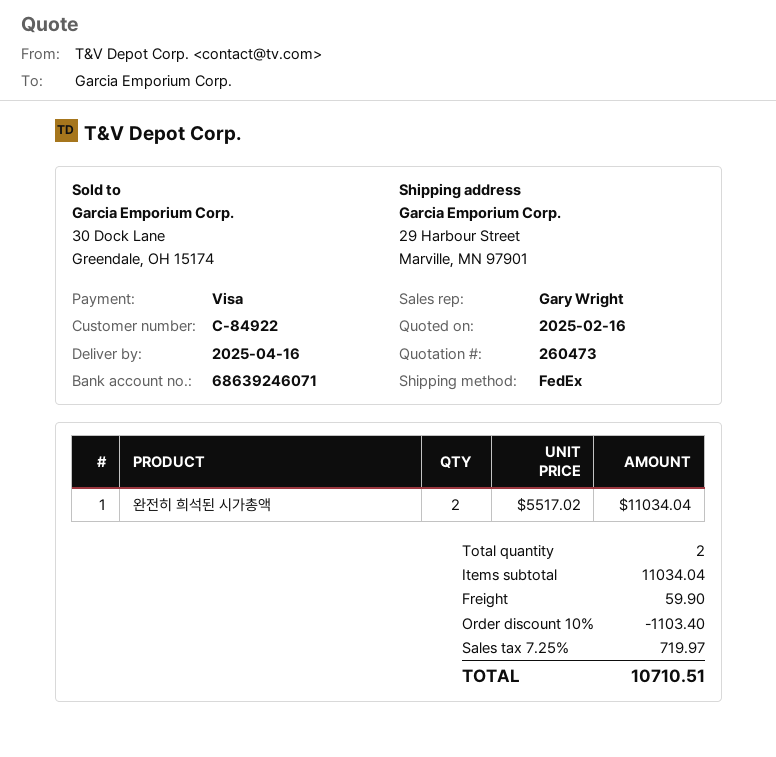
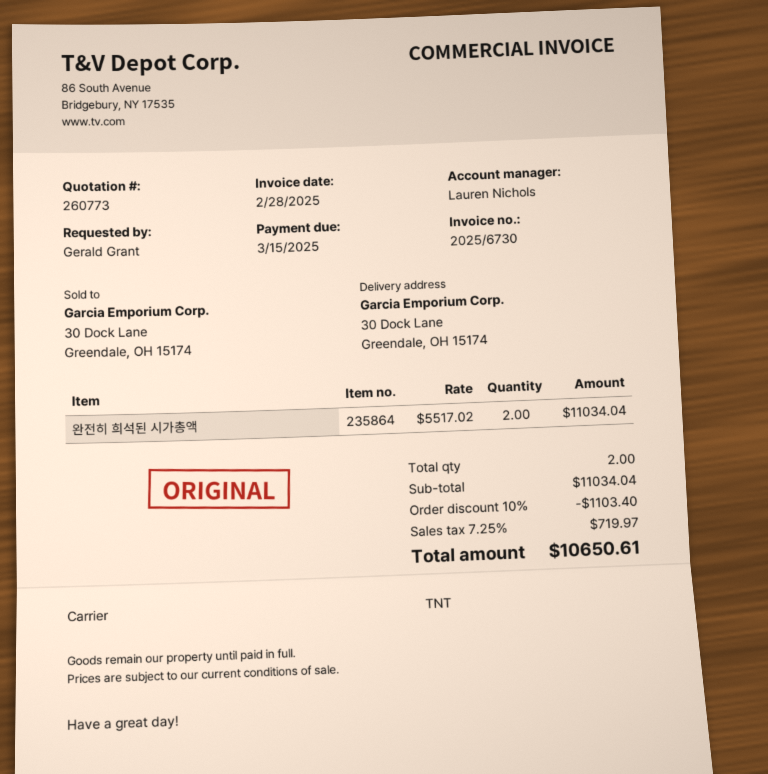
quote number: 260473 -> 260773
sales rep: Gary Wright -> Lauren Nichols
shipping method: FedEx -> TNT
ship to: 29 Harbour Street, Marville, MN 97901 -> 30 Dock Lane, Greendale, OH 15174
shipping: 59.90 -> none
total: 10710.51 -> 10650.61

